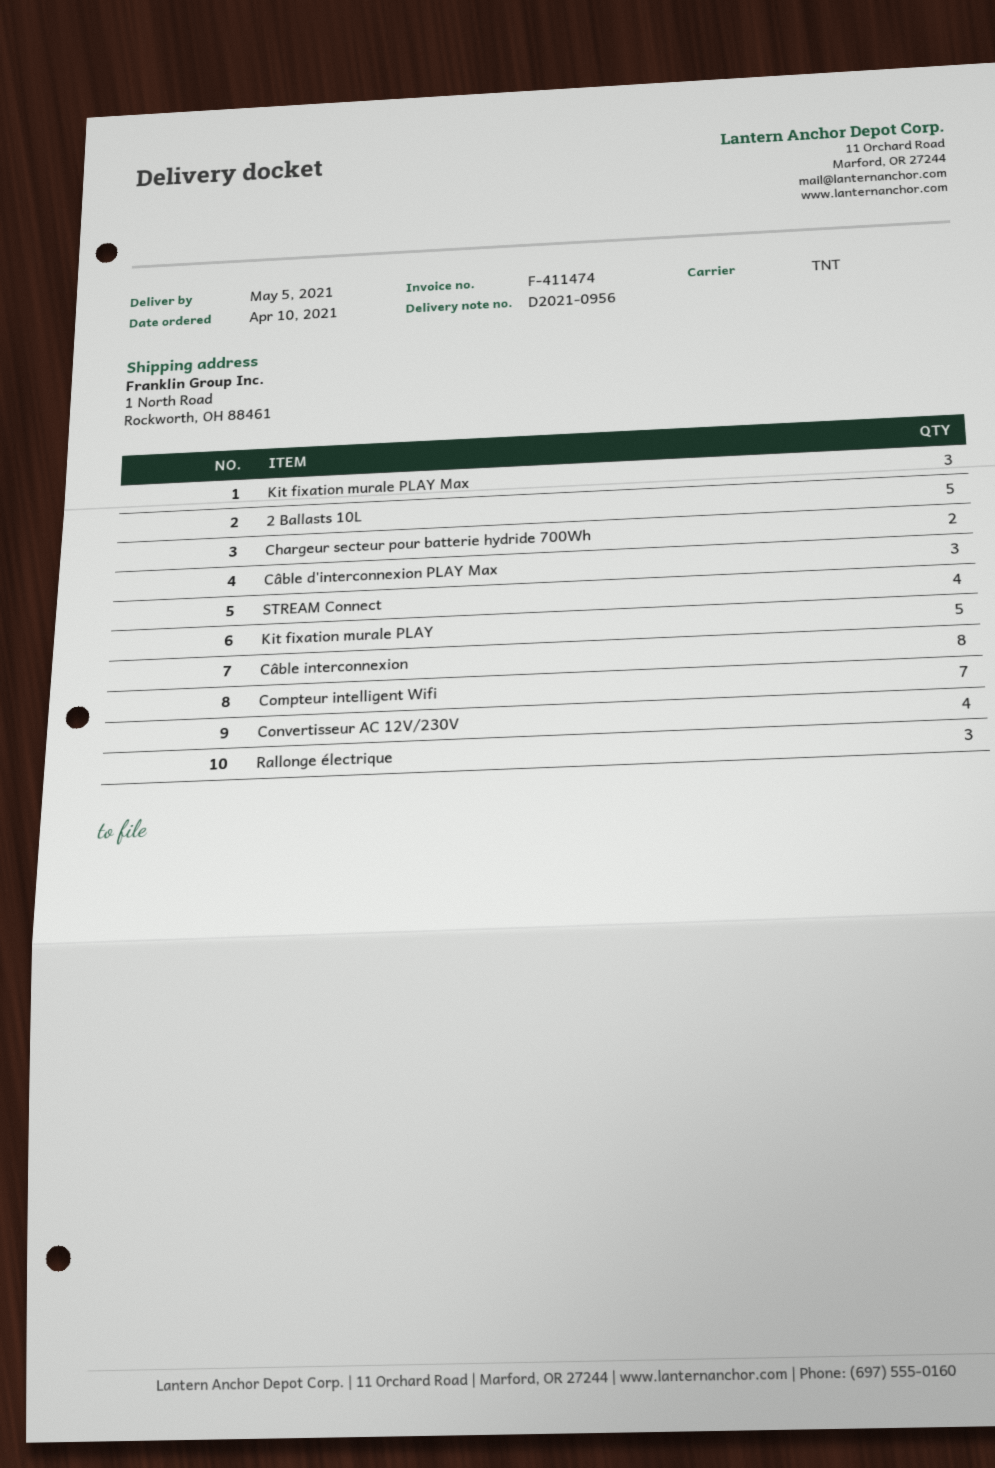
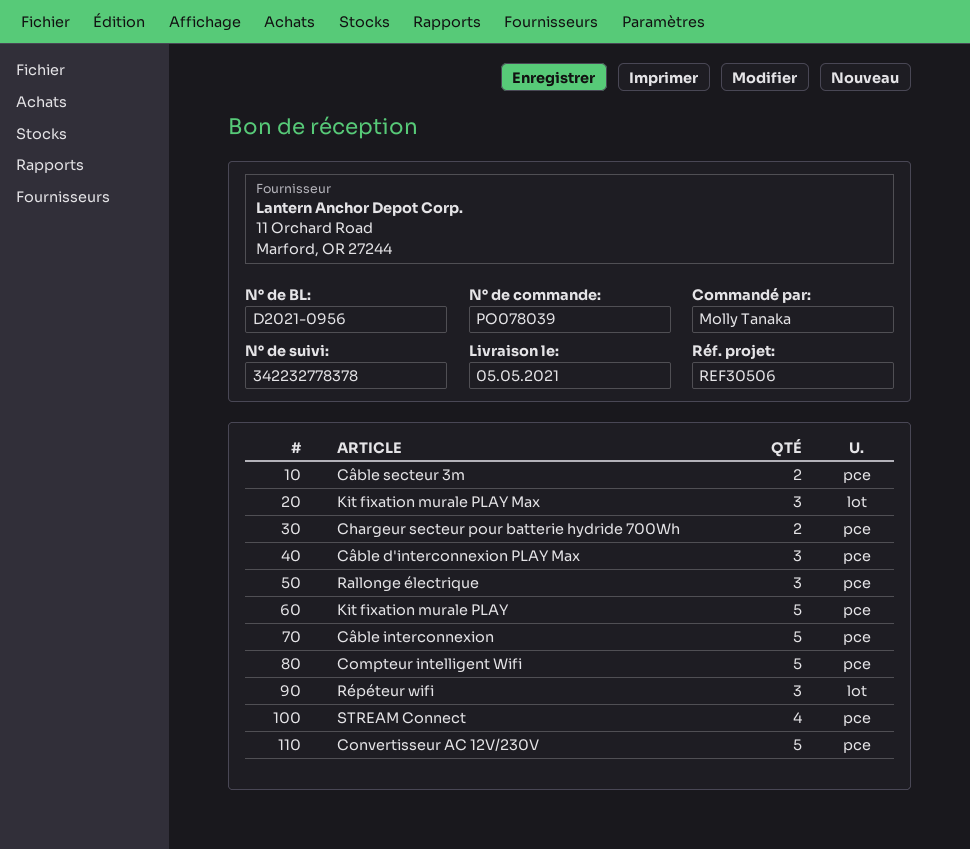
2 Ballasts 10L: 5 -> none
Câble interconnexion: 8 -> 5
Compteur intelligent Wifi: 7 -> 5
Convertisseur AC 12V/230V: 4 -> 5
Câble secteur 3m: none -> 2
Répéteur wifi: none -> 3

